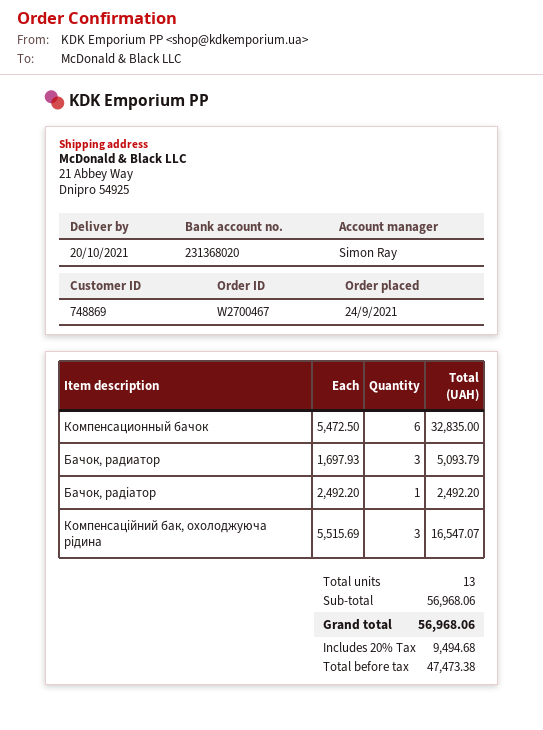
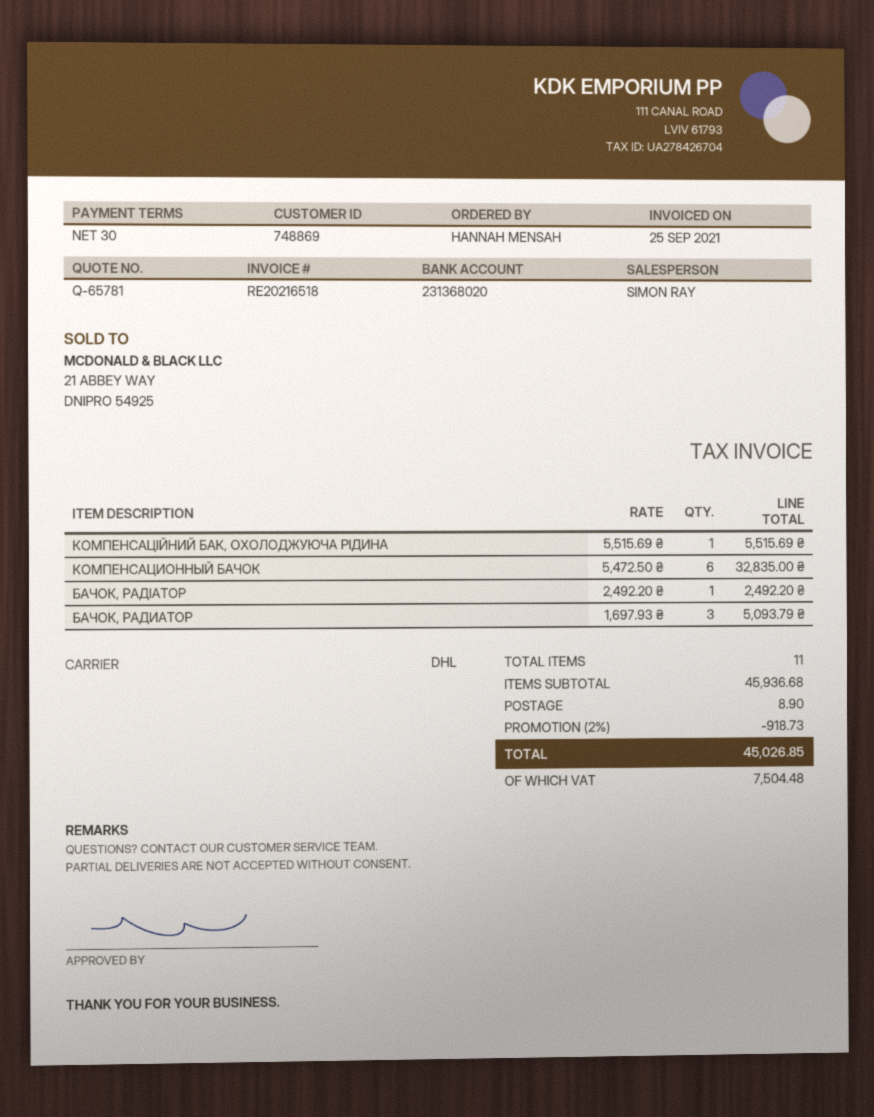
Компенсаційний бак, охолоджуюча рідина: 3 x 5515.69 = 16547.07 -> 1 x 5515.69 = 5515.69
total quantity: 13 -> 11
subtotal: 56968.06 -> 45936.68
discount: none -> 2% = 918.73
shipping: none -> 8.90
tax: 9494.68 -> 7504.48
total: 56968.06 -> 45026.85

